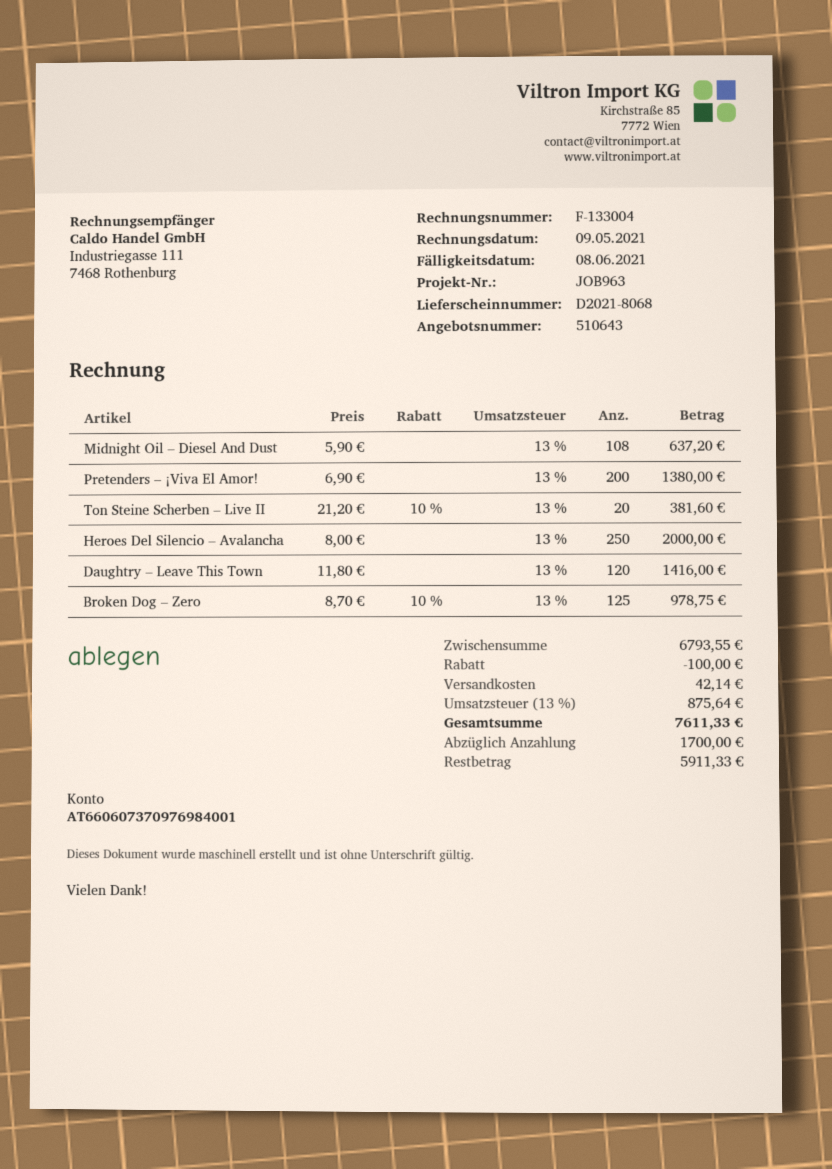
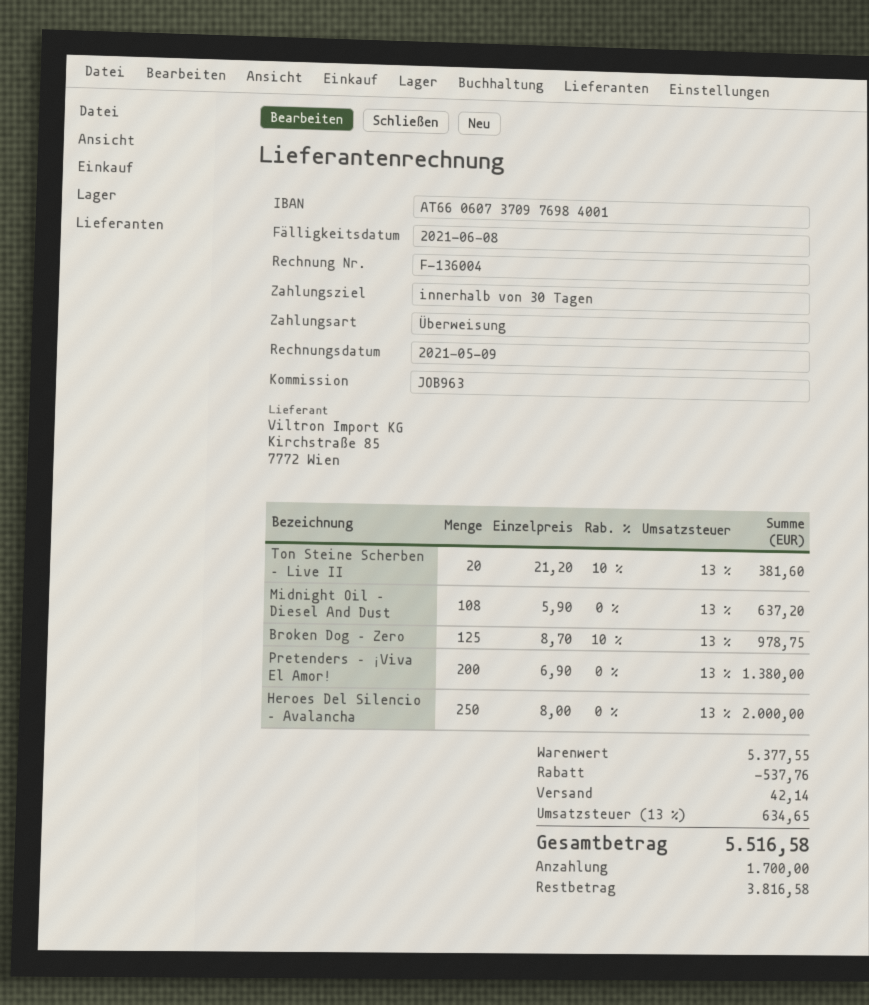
invoice number: F-133004 -> F-136004
Daughtry – Leave This Town: 120 x 11.80 = 1416.00 -> none
subtotal: 6793.55 -> 5377.55
discount: 100.00 -> 537.76
tax: 13% = 875.64 -> 13% = 634.65
total: 7611.33 -> 5516.58
balance: 5911.33 -> 3816.58

